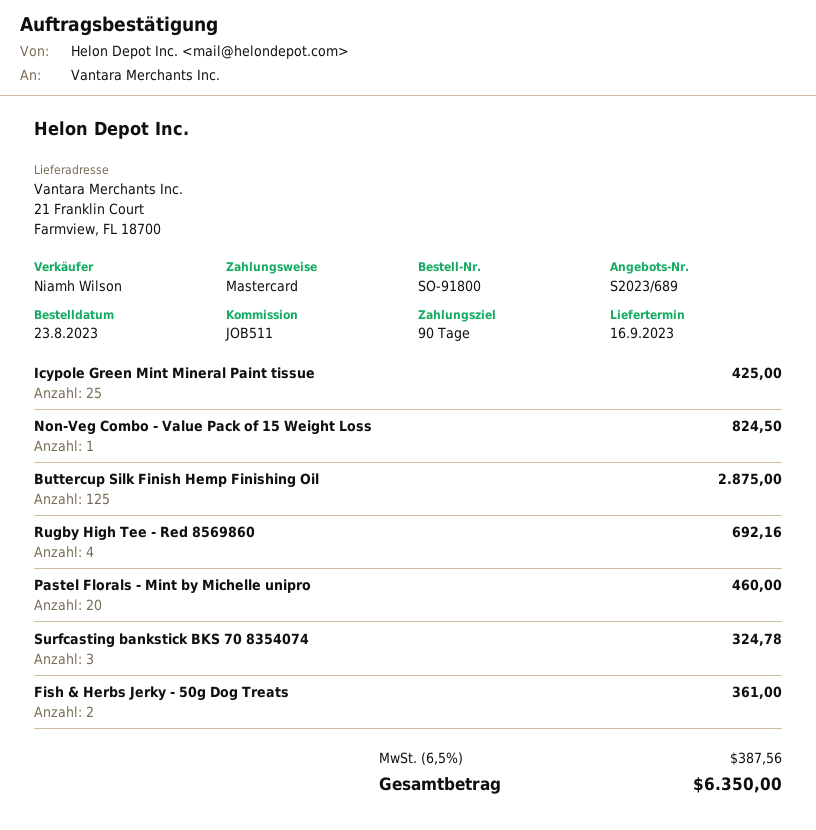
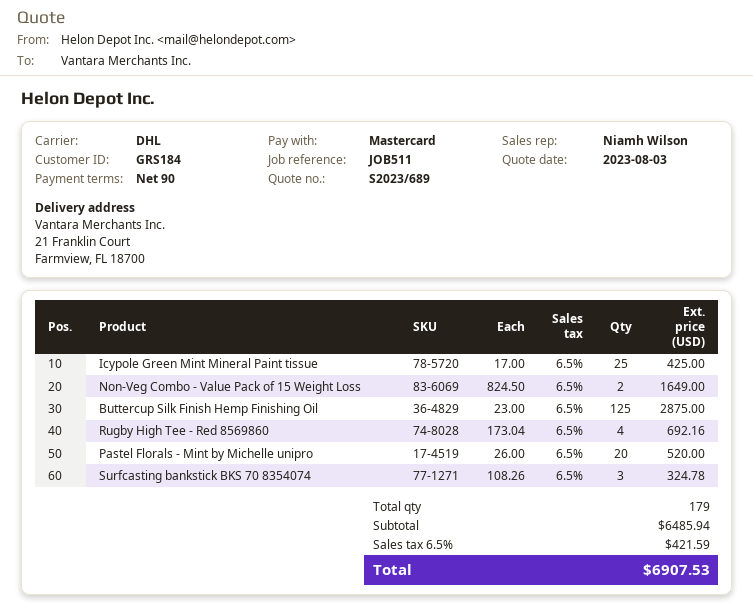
Non-Veg Combo - Value Pack of 15 Weight Loss: 1 for 824.50 -> 2 for 1649.00
Pastel Florals - Mint by Michelle unipro: 20 for 460.00 -> 20 for 520.00
Fish & Herbs Jerky - 50g Dog Treats: 2 for 361.00 -> none
tax: 6.5% = 387.56 -> 6.5% = 421.59
total: 6350.00 -> 6907.53

